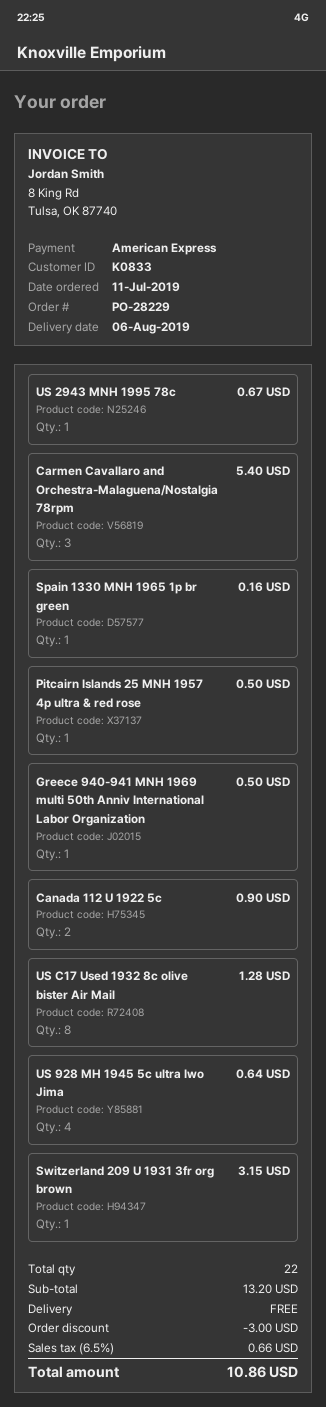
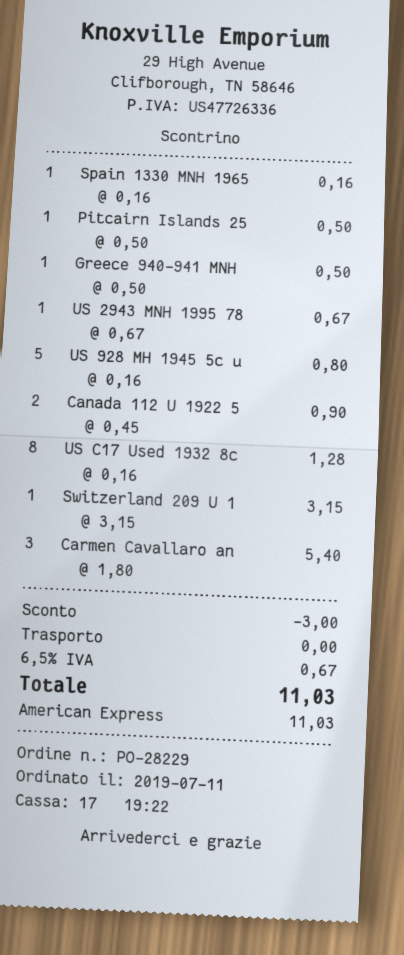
US 928 MH 1945 5c ultra Iwo Jima: 4 for 0.64 -> 5 for 0.80
tax: 6.5% = 0.66 -> 6.5% = 0.67
total: 10.86 -> 11.03

